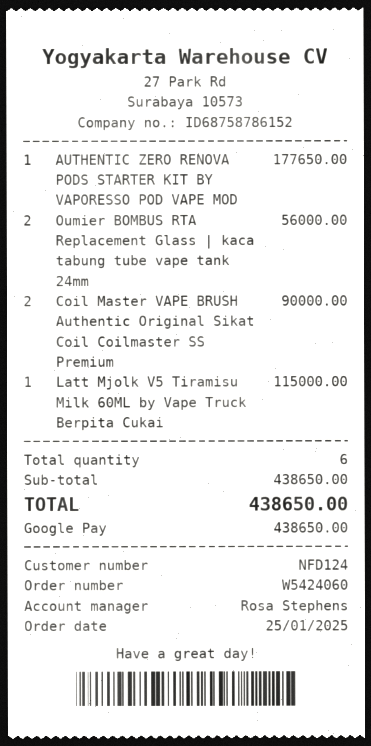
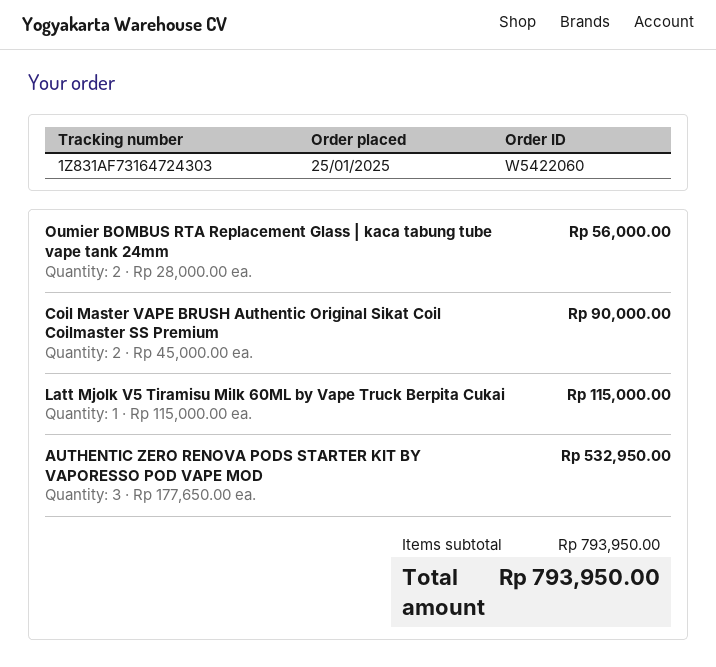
order number: W5424060 -> W5422060
AUTHENTIC ZERO RENOVA PODS STARTER KIT BY VAPORESSO POD VAPE MOD: 1 for 177650.00 -> 3 for 532950.00
subtotal: 438650.00 -> 793950.00
total: 438650.00 -> 793950.00

